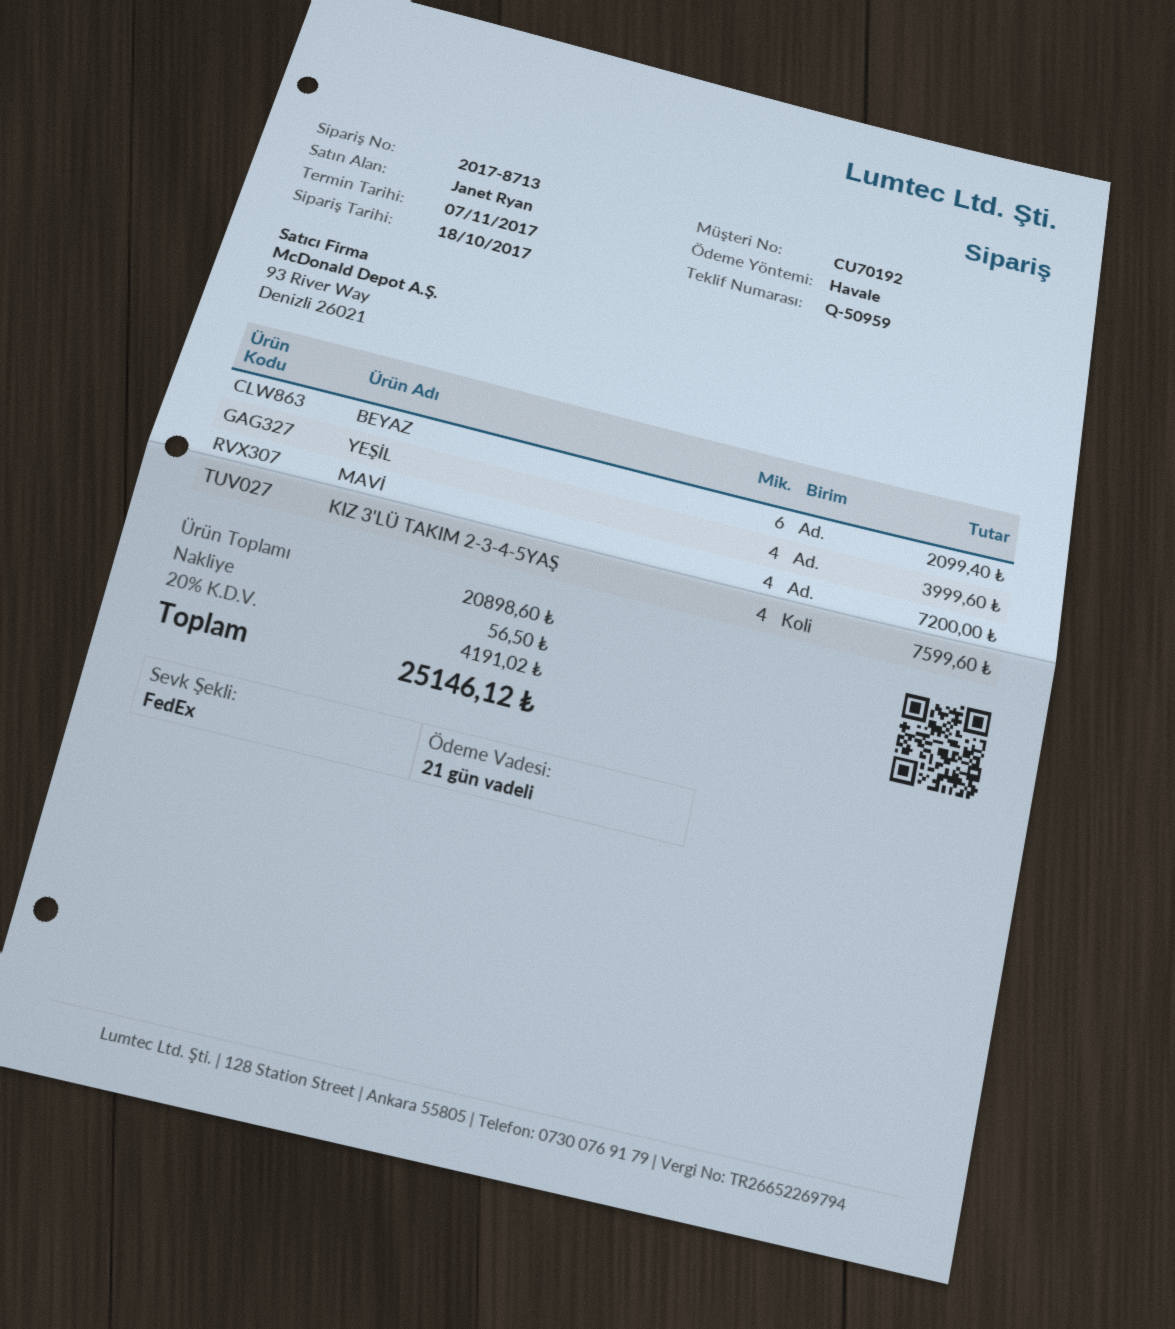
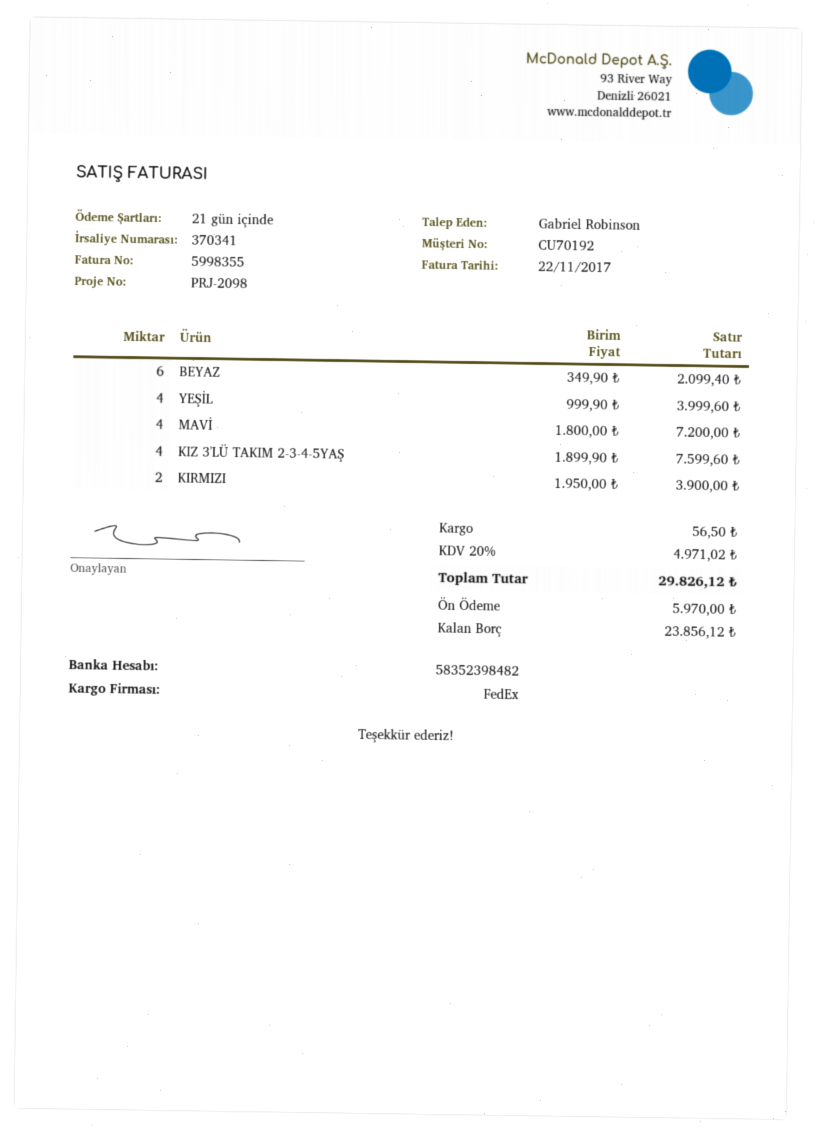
ordered by: Janet Ryan -> Gabriel Robinson
KIRMIZI: none -> 2 for 3900.00
tax: 20% = 4191.02 -> 20% = 4971.02
total: 25146.12 -> 29826.12

